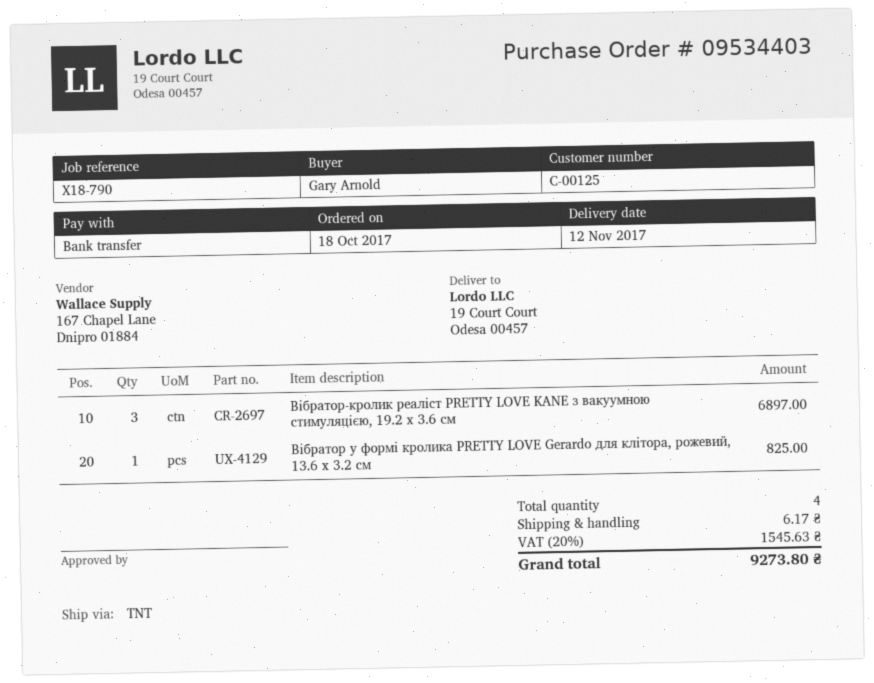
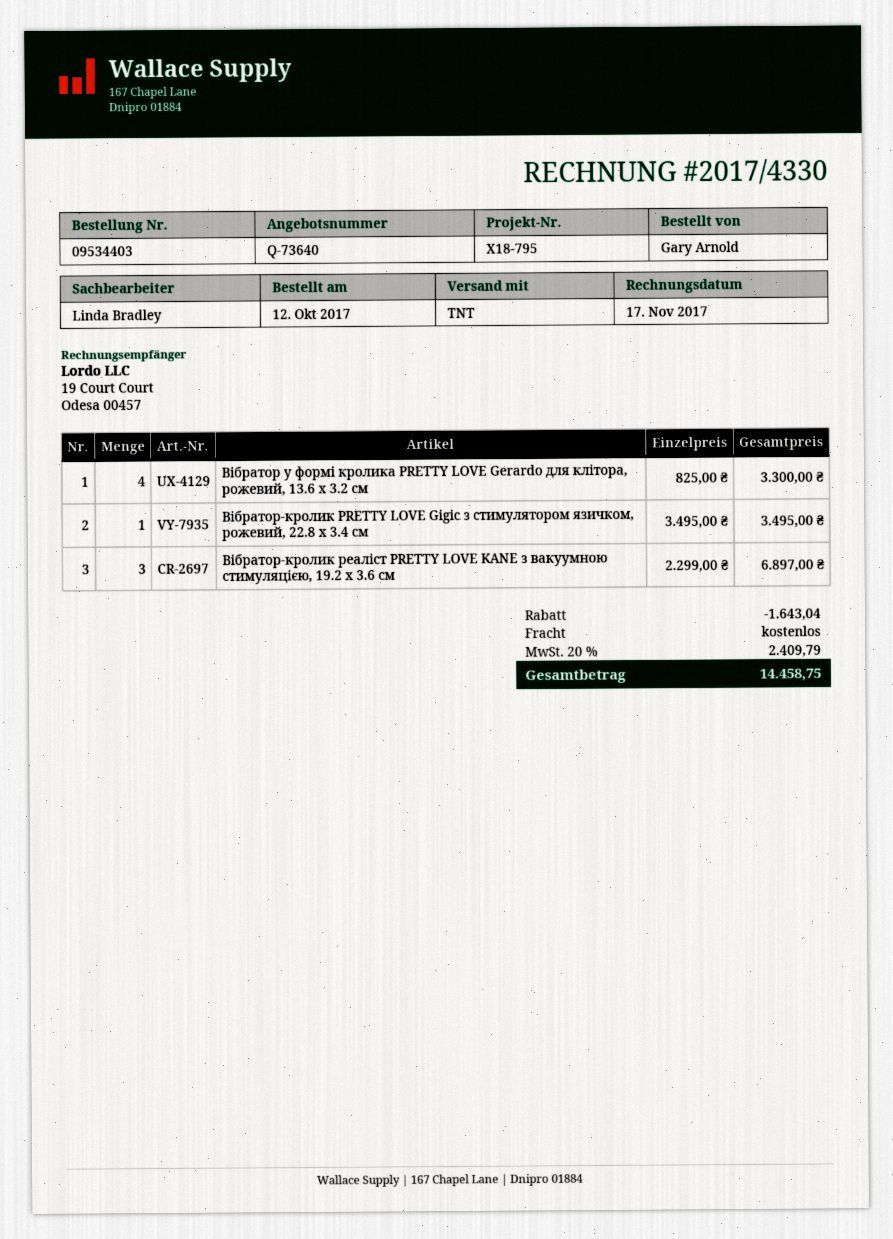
order date: 2017-10-18 -> 2017-10-12
reference: X18-790 -> X18-795
Вібратор у формі кролика PRETTY LOVE Gerardo для клітора, рожевий, 13.6 х 3.2 см: 1 for 825.00 -> 4 for 3300.00
Вібратор-кролик PRETTY LOVE Gigiс з стимулятором язичком, рожевий, 22.8 х 3.4 см: none -> 1 for 3495.00
discount: none -> 1643.04
shipping: 6.17 -> 0.00
tax: 20% = 1545.63 -> 20% = 2409.79
total: 9273.80 -> 14458.75

